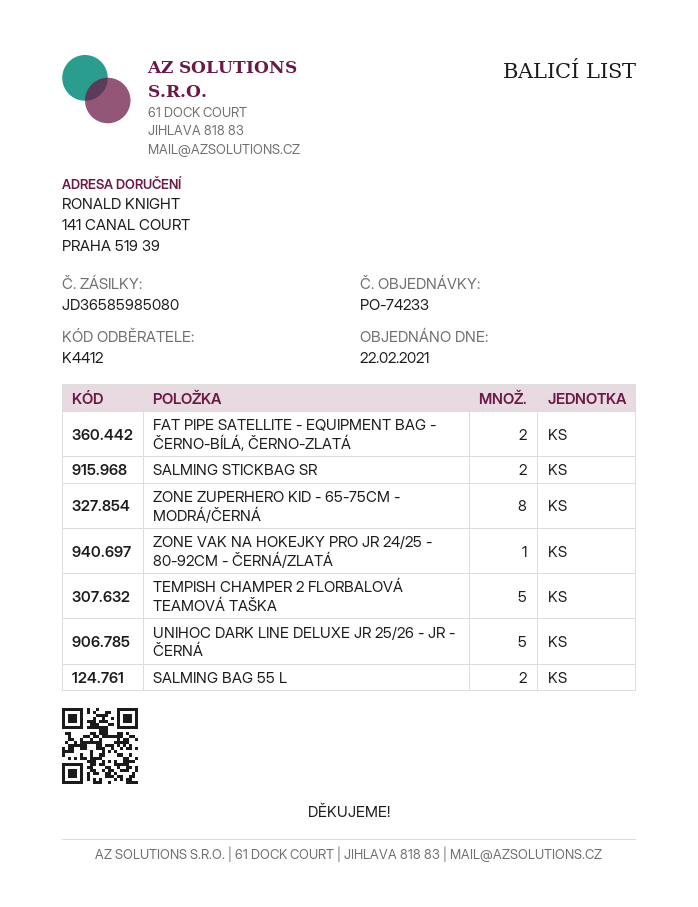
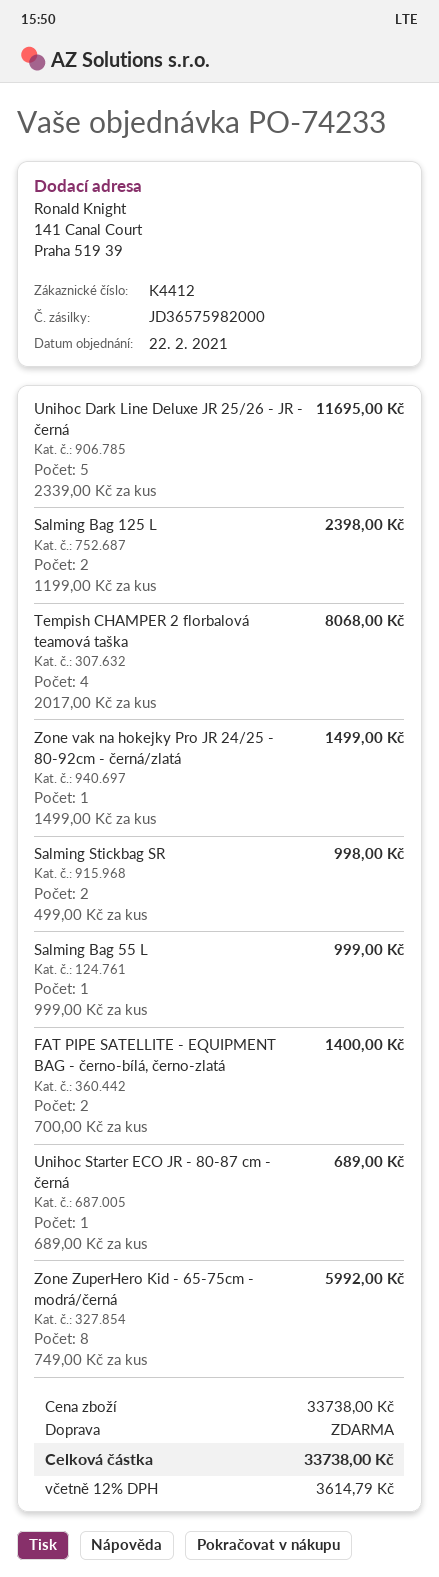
tracking number: JD36585985080 -> JD36575982000
TEMPISH CHAMPER 2 FLORBALOVÁ TEAMOVÁ TAŠKA: 5 -> 4
SALMING BAG 55 L: 2 -> 1
Salming Bag 125 L: none -> 2
Unihoc Starter ECO JR - 80-87 cm - černá: none -> 1

